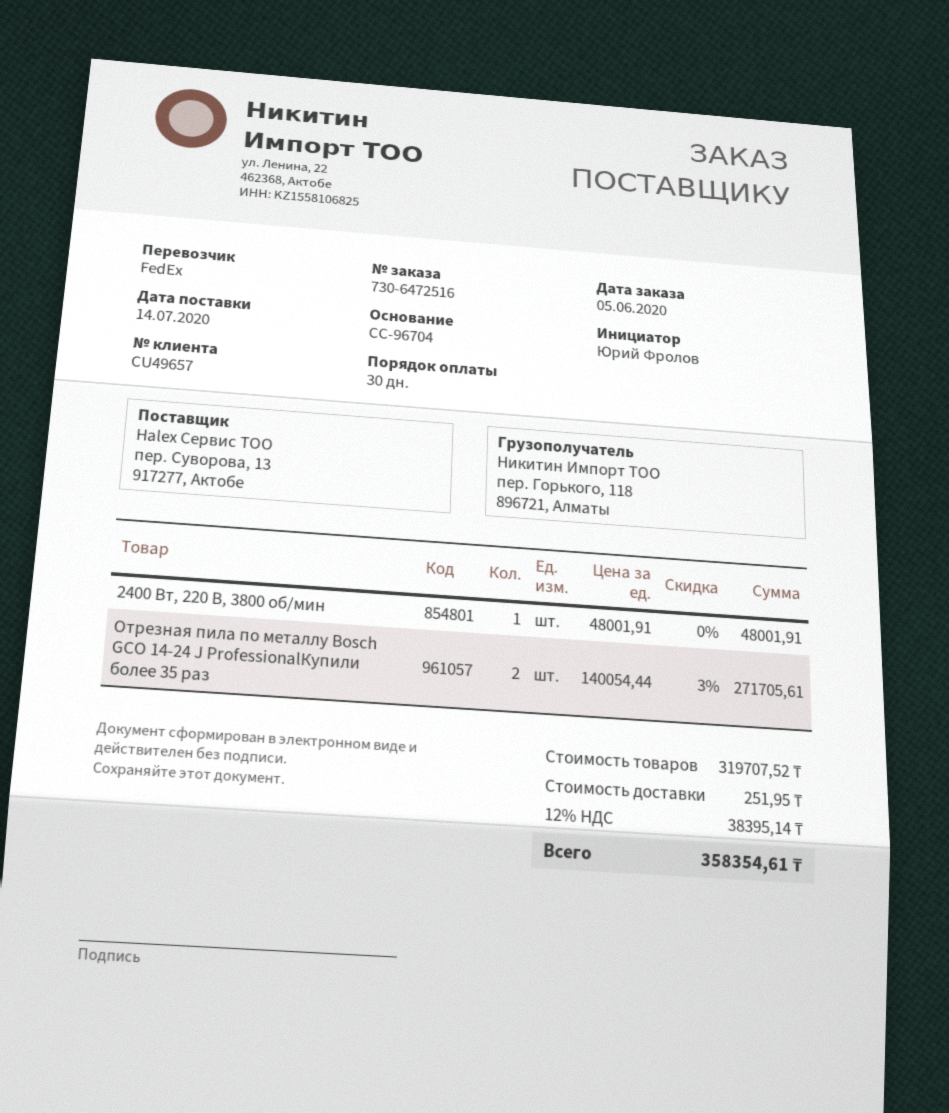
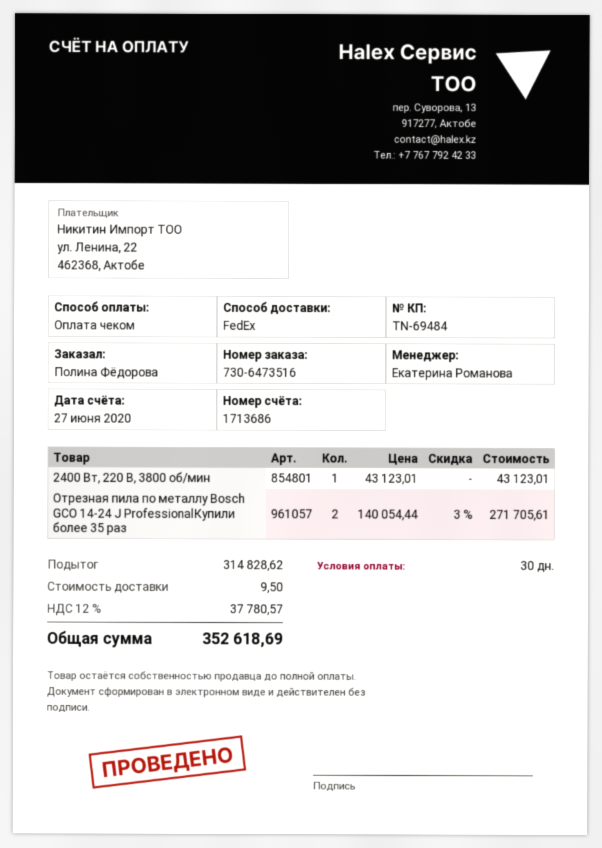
order number: 730-6472516 -> 730-6473516
ordered by: Юрий Фролов -> Полина Фёдорова
2400 Вт, 220 В, 3800 об/мин: 1 x 48001.91 = 48001.91 -> 1 x 43123.01 = 43123.01
subtotal: 319707.52 -> 314828.62
shipping: 251.95 -> 9.50
tax: 12% = 38395.14 -> 12% = 37780.57
total: 358354.61 -> 352618.69

